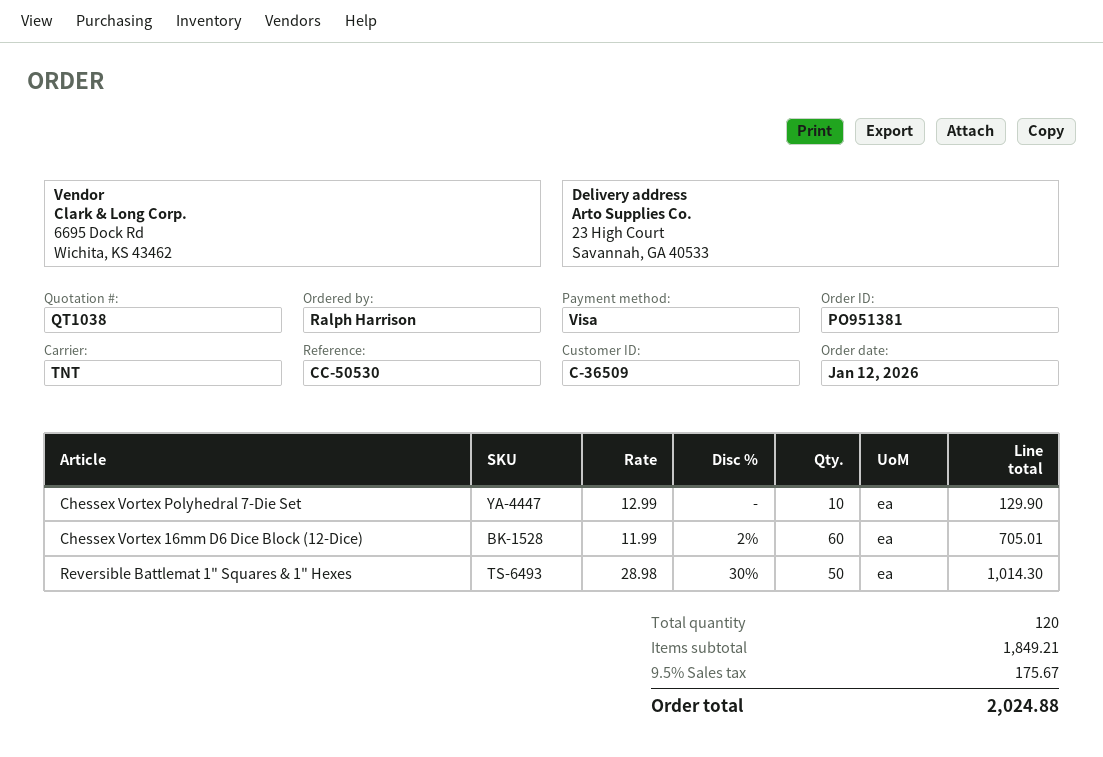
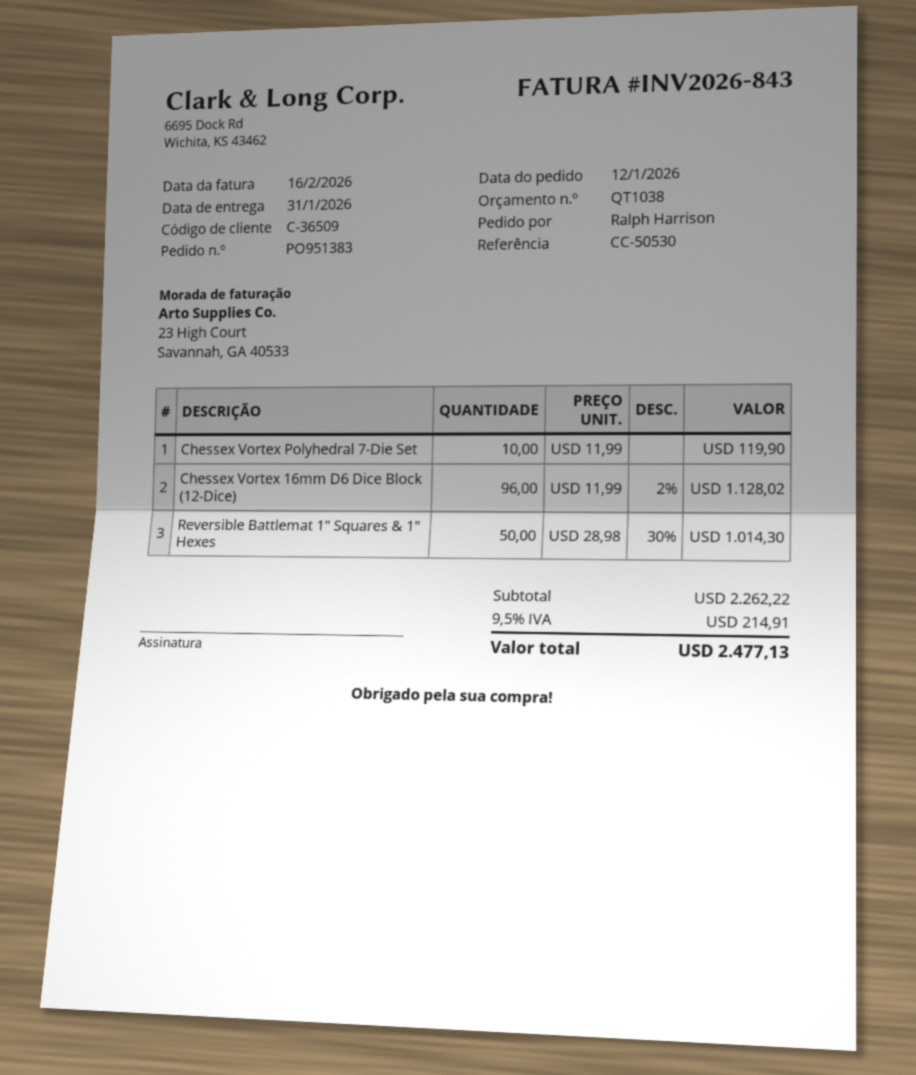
order number: PO951381 -> PO951383
Chessex Vortex Polyhedral 7-Die Set: 10 x 12.99 = 129.90 -> 10 x 11.99 = 119.90
Chessex Vortex 16mm D6 Dice Block (12-Dice): 60 x 11.99 - 2% = 705.01 -> 96 x 11.99 - 2% = 1128.02
subtotal: 1849.21 -> 2262.22
tax: 9.5% = 175.67 -> 9.5% = 214.91
total: 2024.88 -> 2477.13

